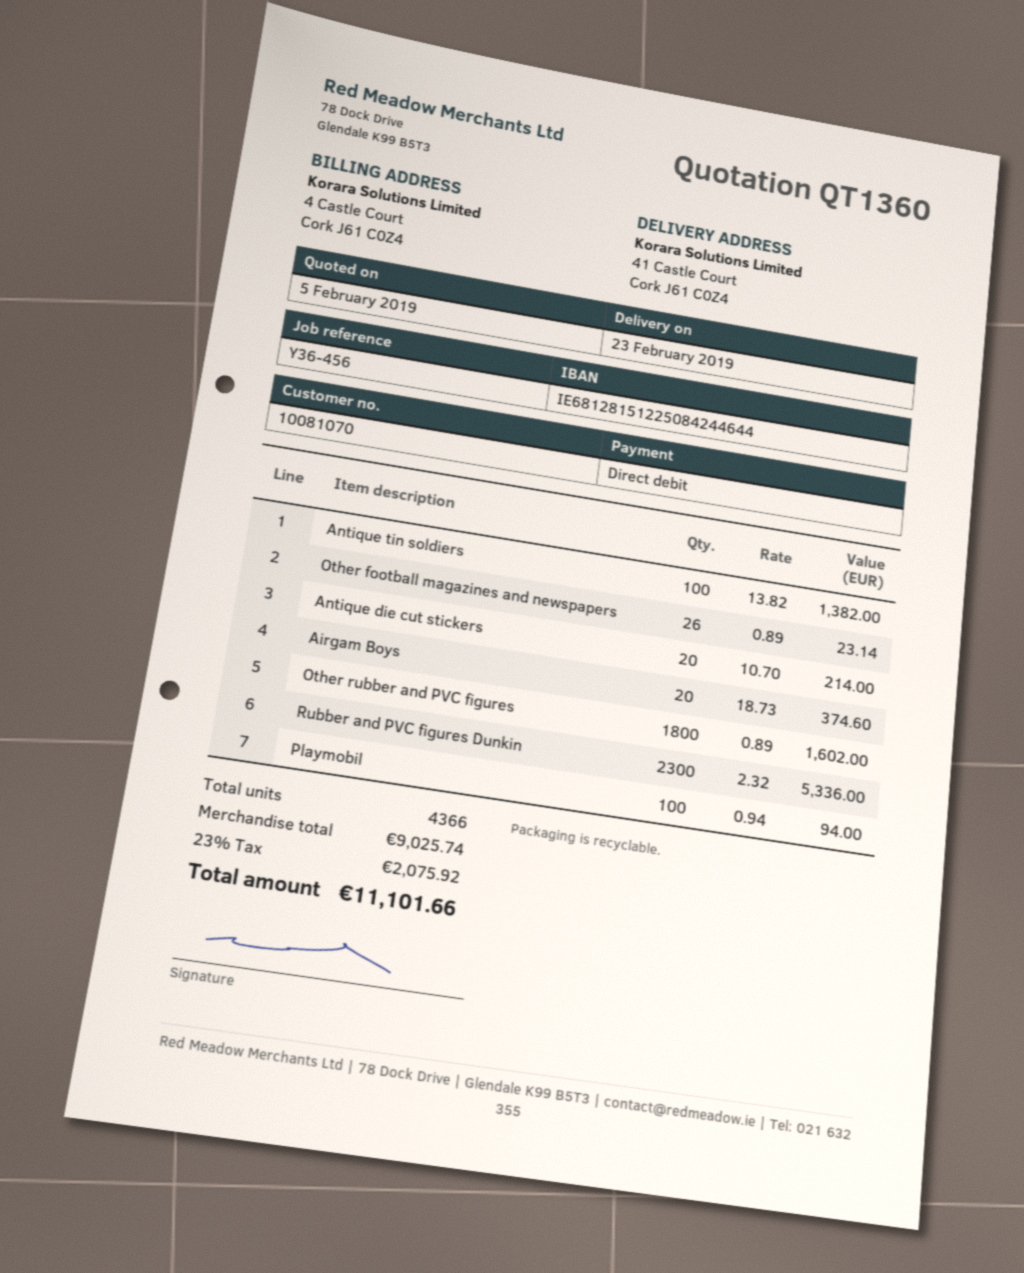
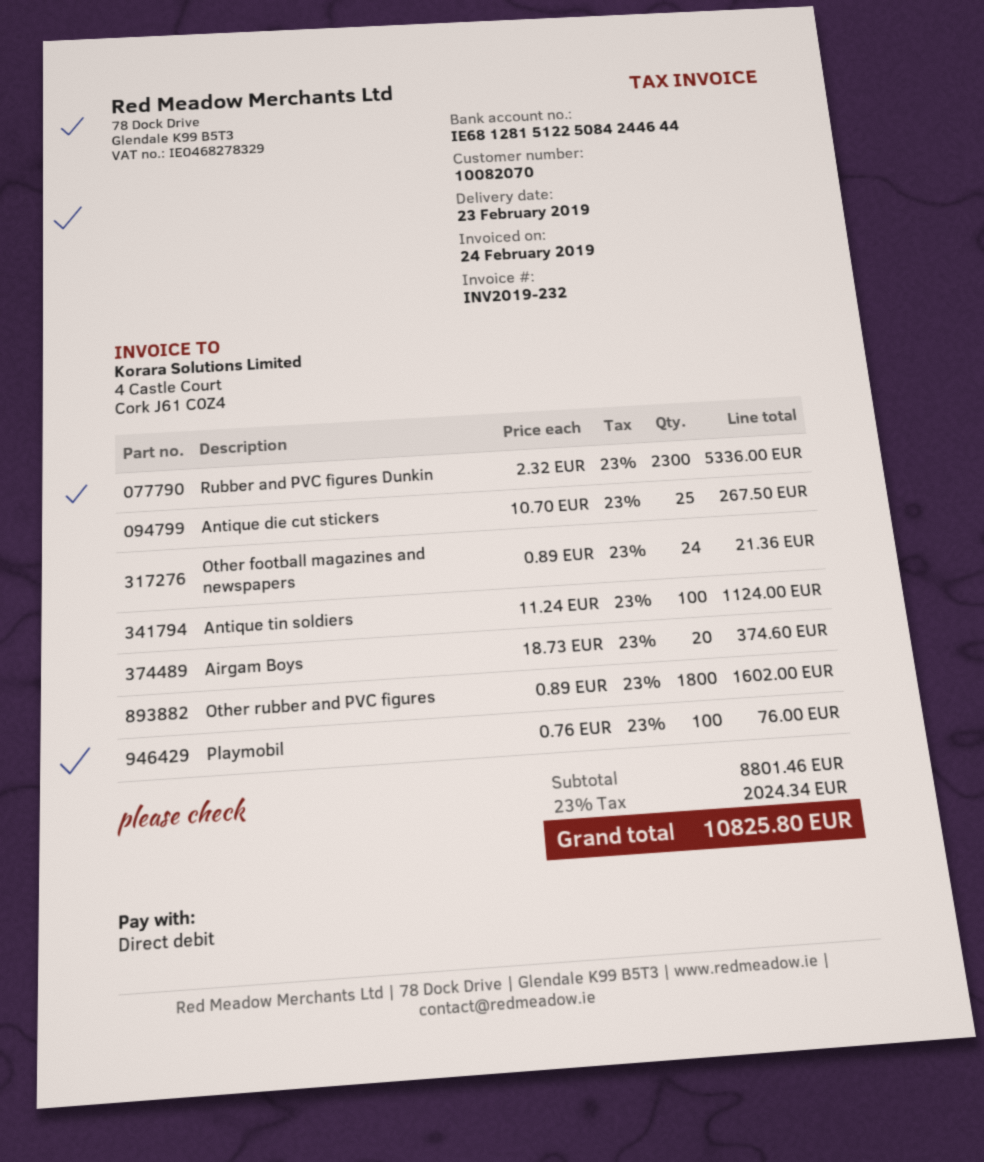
customer number: 10081070 -> 10082070
Antique tin soldiers: 100 x 13.82 = 1382.00 -> 100 x 11.24 = 1124.00
Other football magazines and newspapers: 26 x 0.89 = 23.14 -> 24 x 0.89 = 21.36
Antique die cut stickers: 20 x 10.70 = 214.00 -> 25 x 10.70 = 267.50
Playmobil: 100 x 0.94 = 94.00 -> 100 x 0.76 = 76.00
subtotal: 9025.74 -> 8801.46
tax: 23% = 2075.92 -> 23% = 2024.34
total: 11101.66 -> 10825.80

